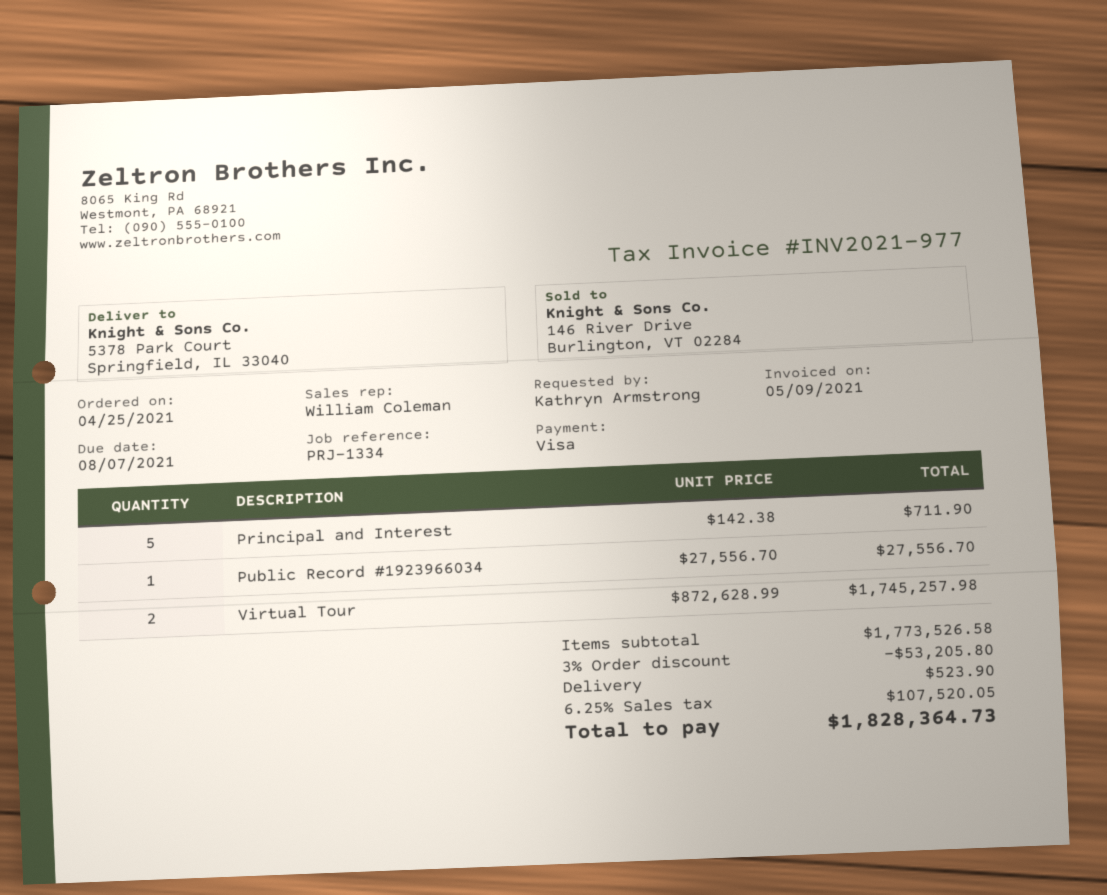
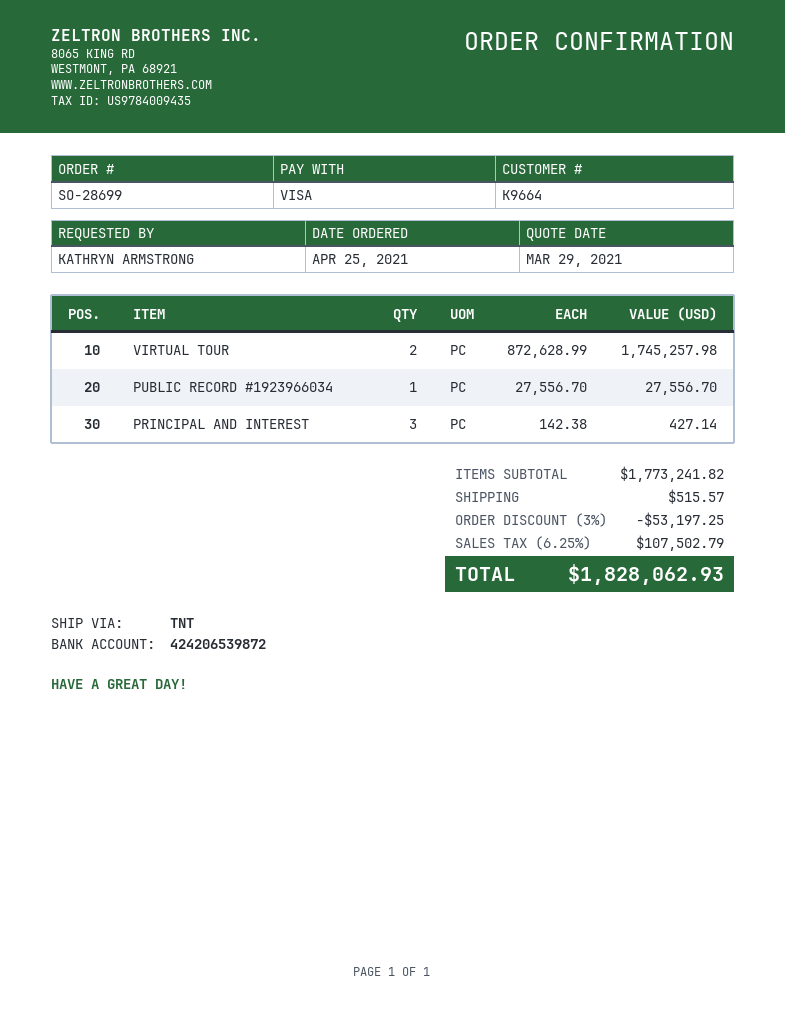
Principal and Interest: 5 x 142.38 = 711.90 -> 3 x 142.38 = 427.14
subtotal: 1773526.58 -> 1773241.82
discount: 3% = 53205.80 -> 3% = 53197.25
shipping: 523.90 -> 515.57
tax: 6.25% = 107520.05 -> 6.25% = 107502.79
total: 1828364.73 -> 1828062.93

